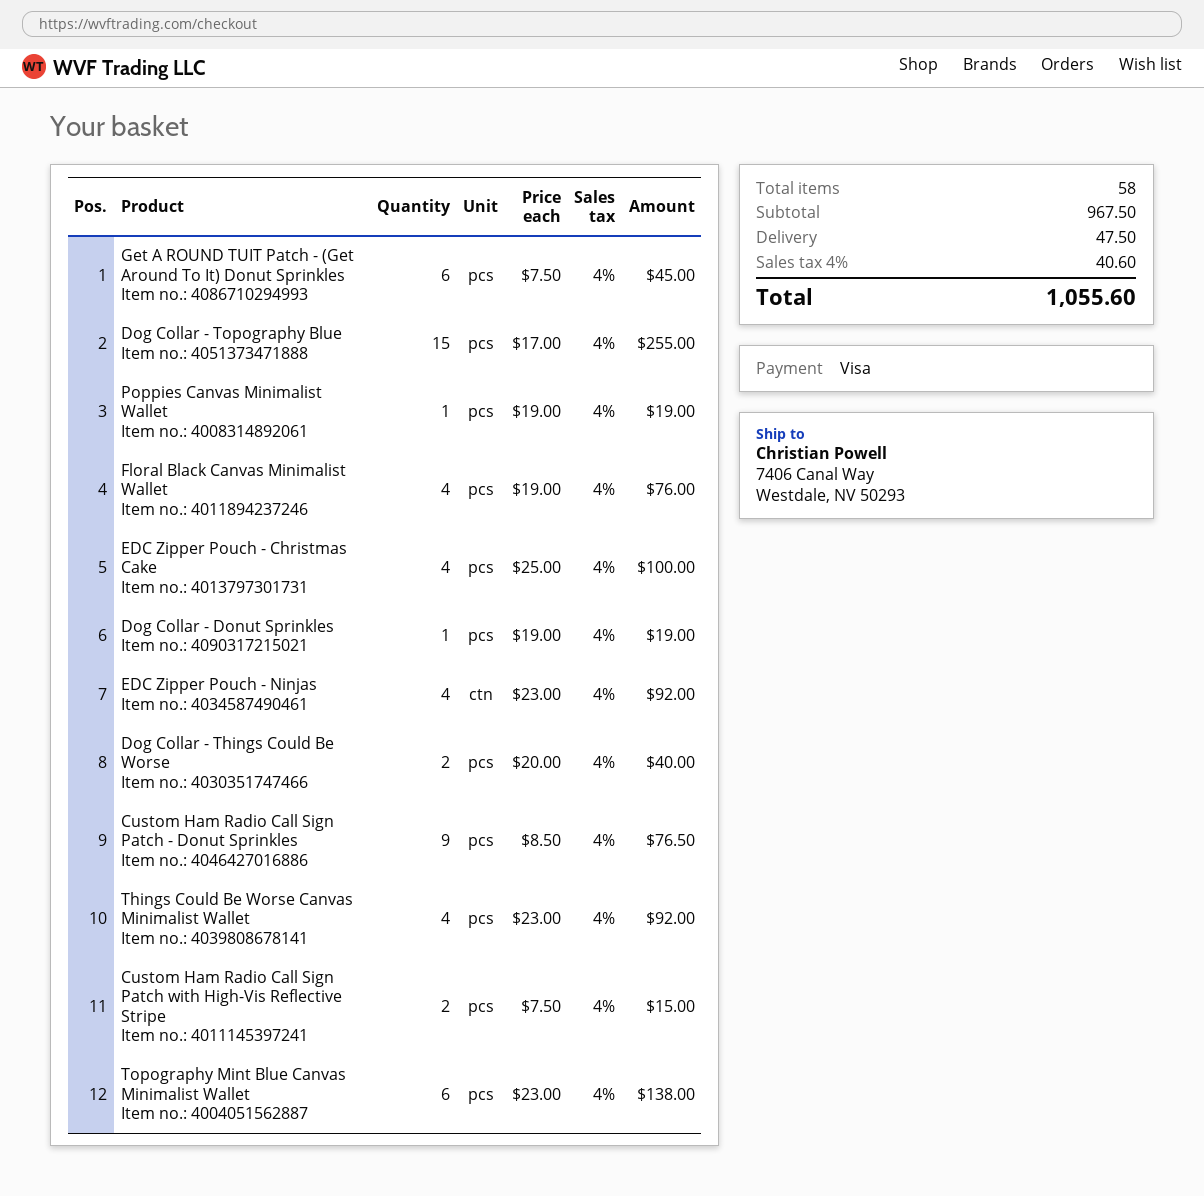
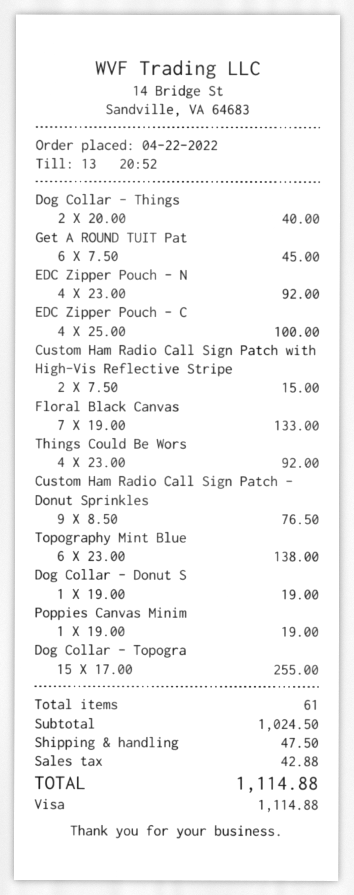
Floral Black Canvas Minimalist Wallet: 4 x 19.00 = 76.00 -> 7 x 19.00 = 133.00
total quantity: 58 -> 61
subtotal: 967.50 -> 1024.50
tax: 40.60 -> 42.88
total: 1055.60 -> 1114.88

